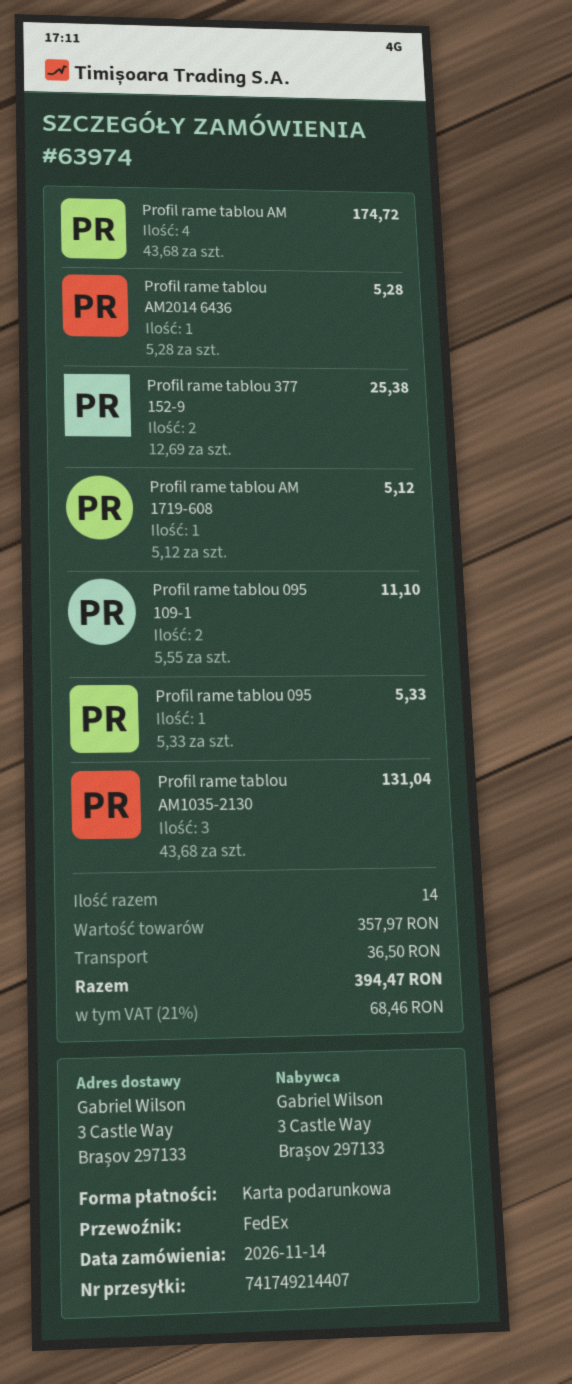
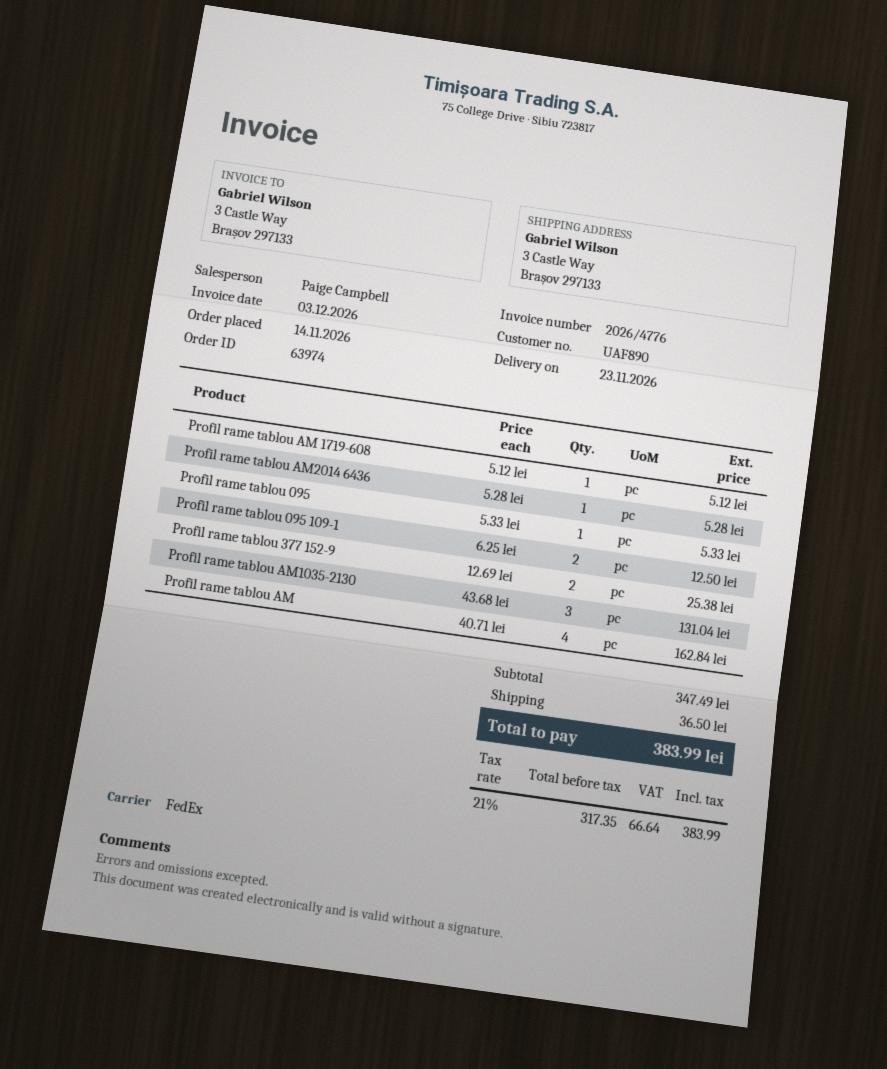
Profil rame tablou AM: 4 x 43.68 = 174.72 -> 4 x 40.71 = 162.84
Profil rame tablou 095 109-1: 2 x 5.55 = 11.10 -> 2 x 6.25 = 12.50
subtotal: 357.97 -> 347.49
tax: 21% = 68.46 -> 21% = 66.64
total: 394.47 -> 383.99

